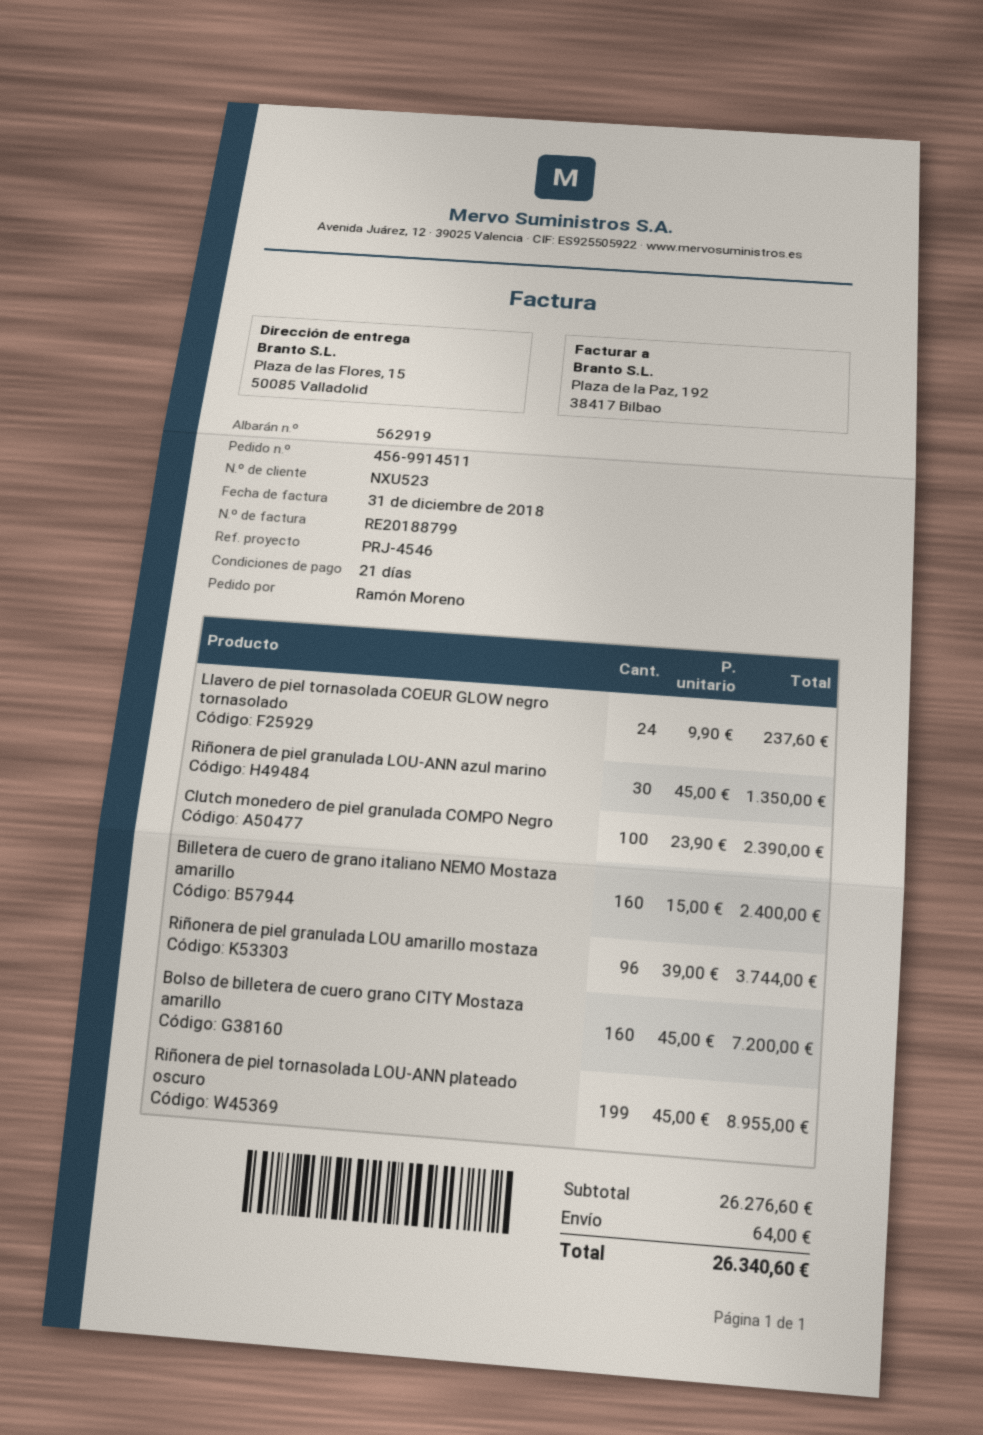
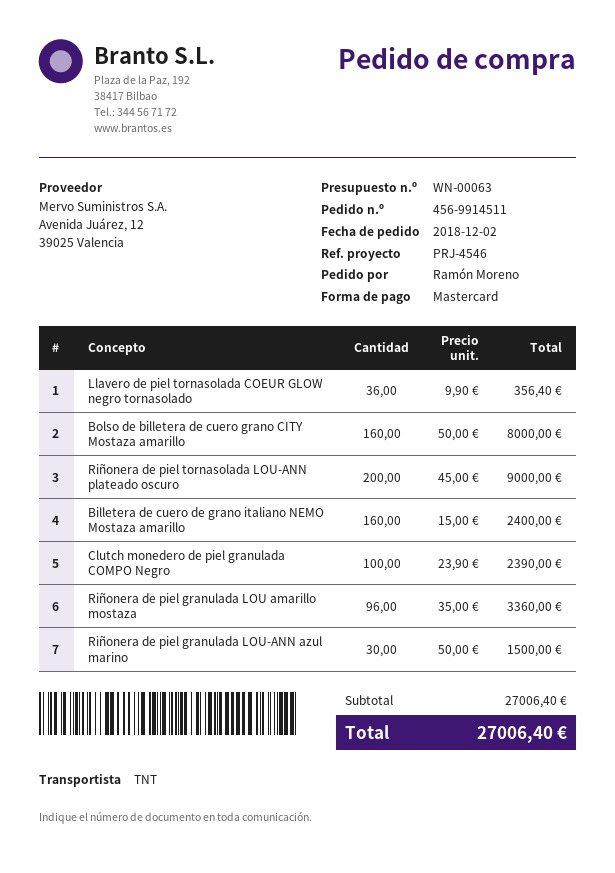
Llavero de piel tornasolada COEUR GLOW negro tornasolado: 24 x 9.90 = 237.60 -> 36 x 9.90 = 356.40
Riñonera de piel granulada LOU-ANN azul marino: 30 x 45.00 = 1350.00 -> 30 x 50.00 = 1500.00
Riñonera de piel granulada LOU amarillo mostaza: 96 x 39.00 = 3744.00 -> 96 x 35.00 = 3360.00
Bolso de billetera de cuero grano CITY Mostaza amarillo: 160 x 45.00 = 7200.00 -> 160 x 50.00 = 8000.00
Riñonera de piel tornasolada LOU-ANN plateado oscuro: 199 x 45.00 = 8955.00 -> 200 x 45.00 = 9000.00
subtotal: 26276.60 -> 27006.40
shipping: 64.00 -> none
total: 26340.60 -> 27006.40

